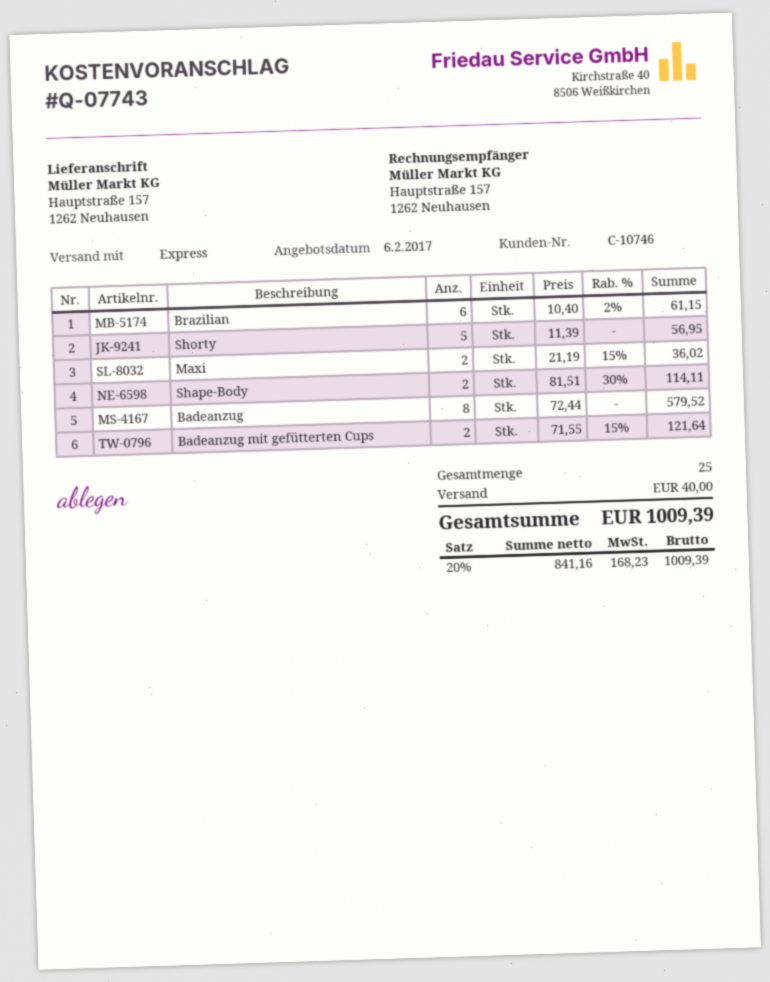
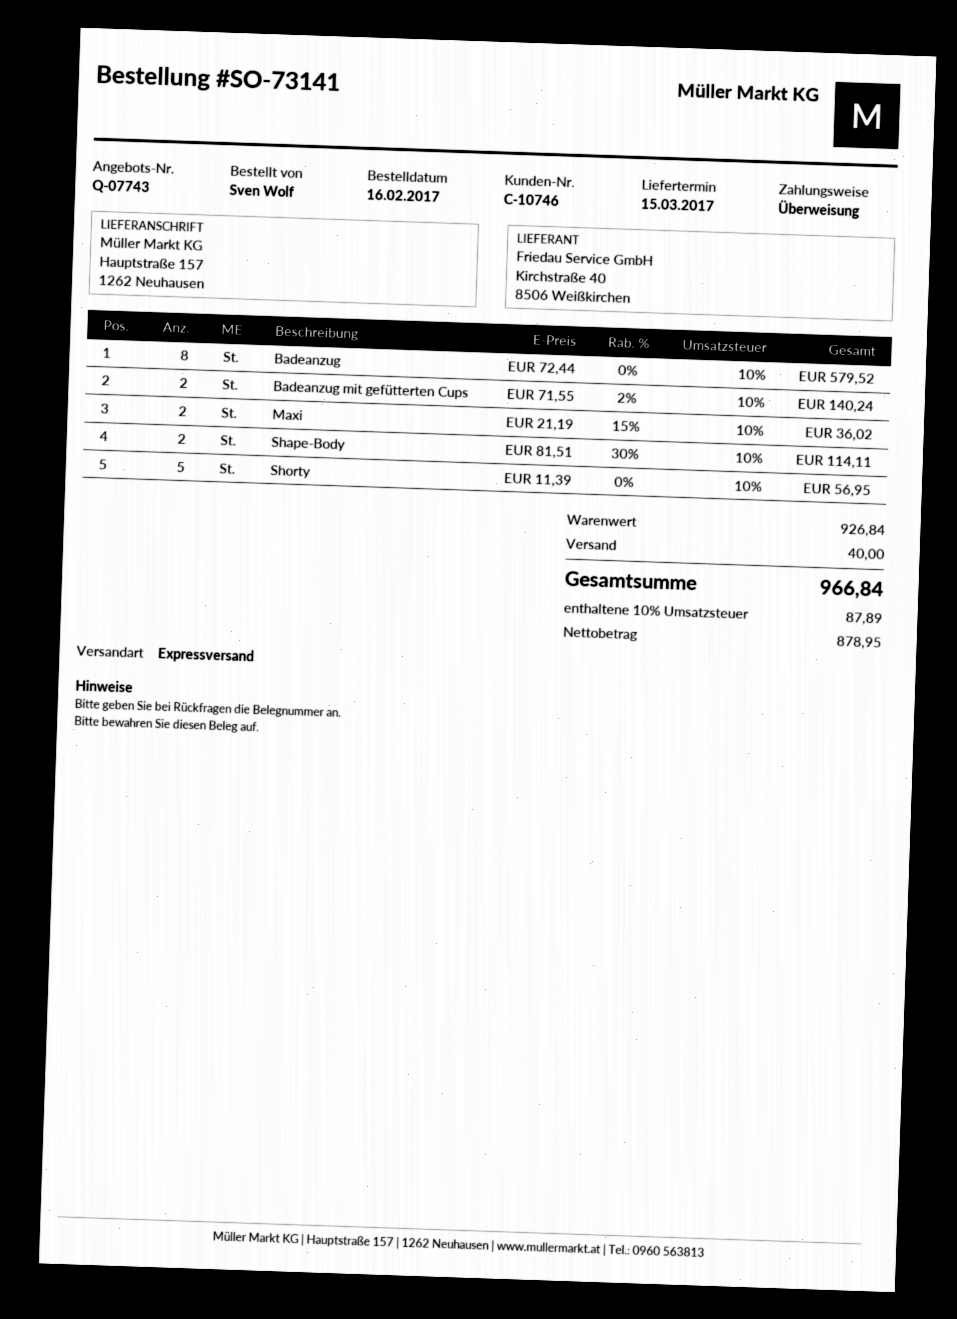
Brazilian: 6 x 10.40 - 2% = 61.15 -> none
Badeanzug mit gefütterten Cups: 2 x 71.55 - 15% = 121.64 -> 2 x 71.55 - 2% = 140.24
net: 841.16 -> 878.95
tax: 20% = 168.23 -> 10% = 87.89
total: 1009.39 -> 966.84

